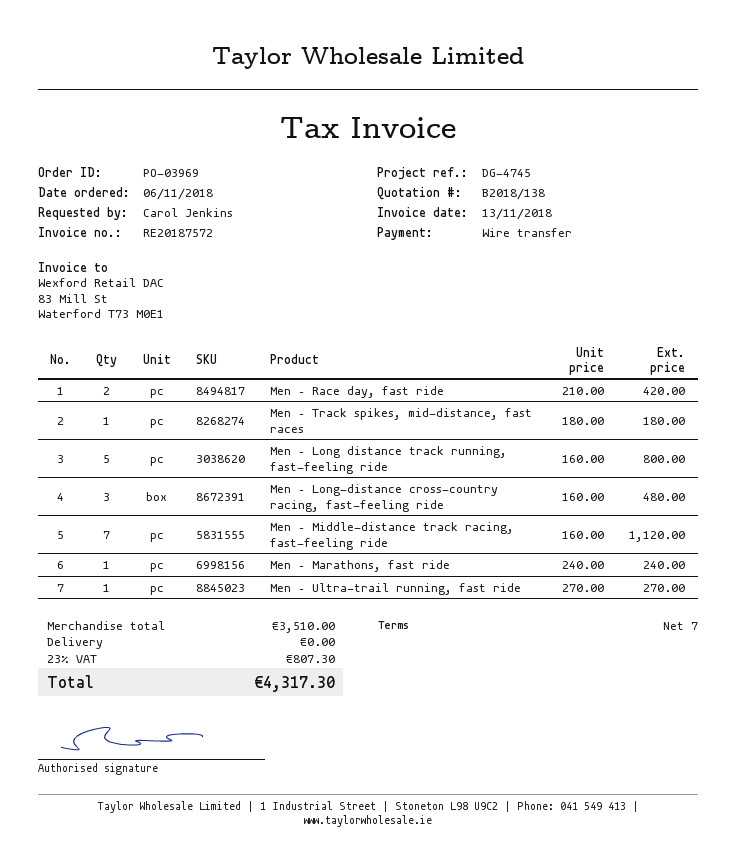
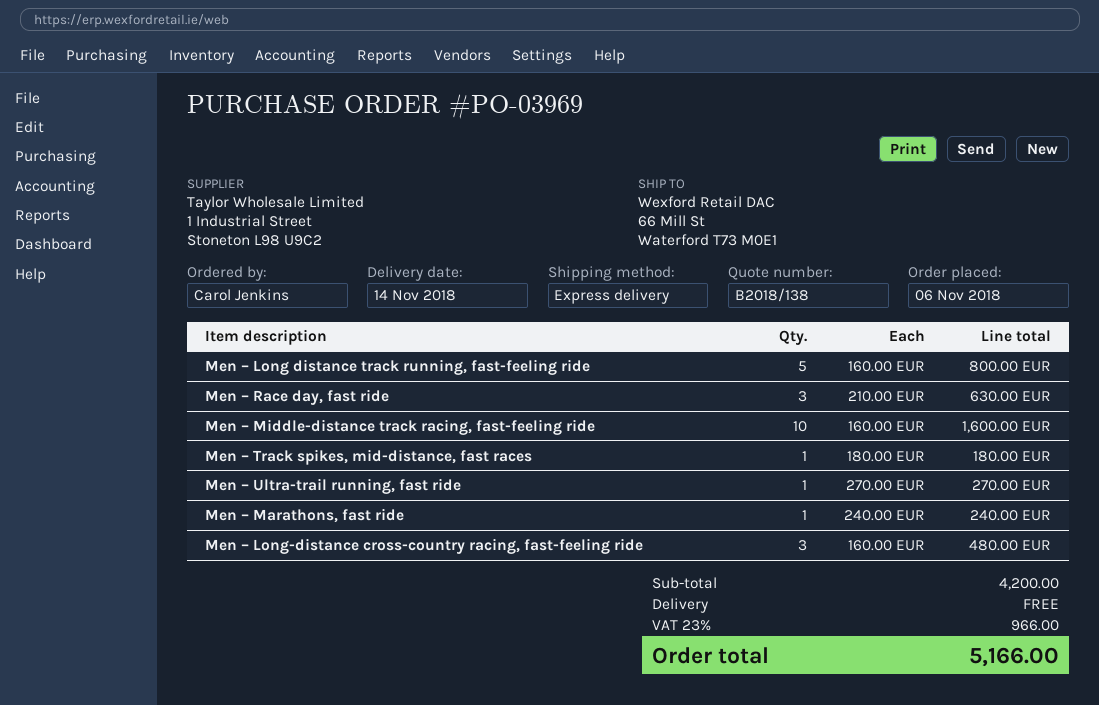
Men – Race day, fast ride: 2 x 210.00 = 420.00 -> 3 x 210.00 = 630.00
Men – Middle-distance track racing, fast-feeling ride: 7 x 160.00 = 1120.00 -> 10 x 160.00 = 1600.00
subtotal: 3510.00 -> 4200.00
tax: 23% = 807.30 -> 23% = 966.00
total: 4317.30 -> 5166.00

